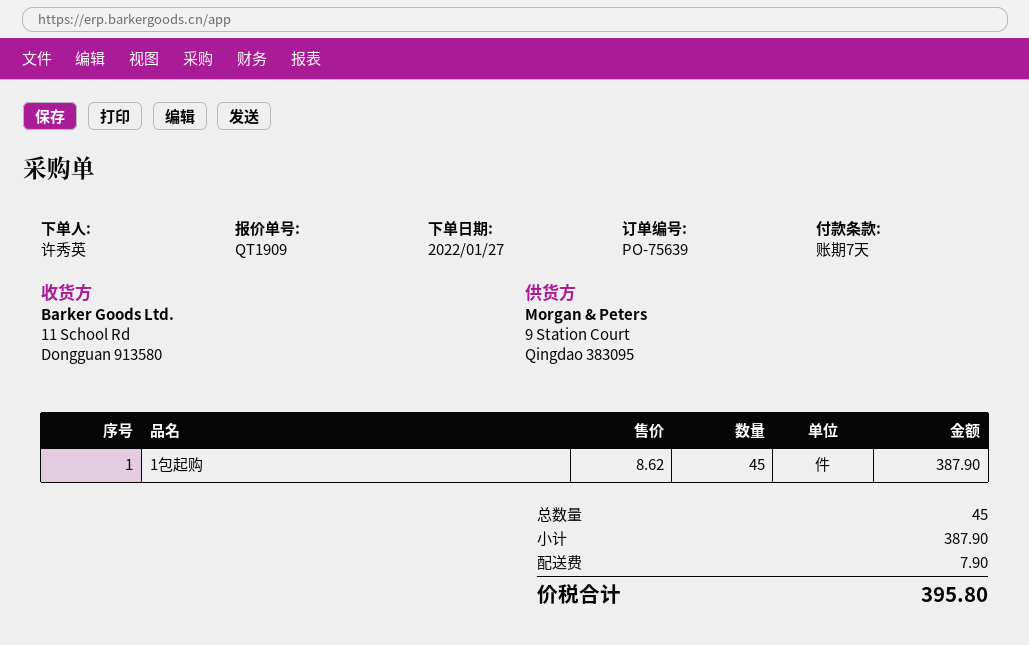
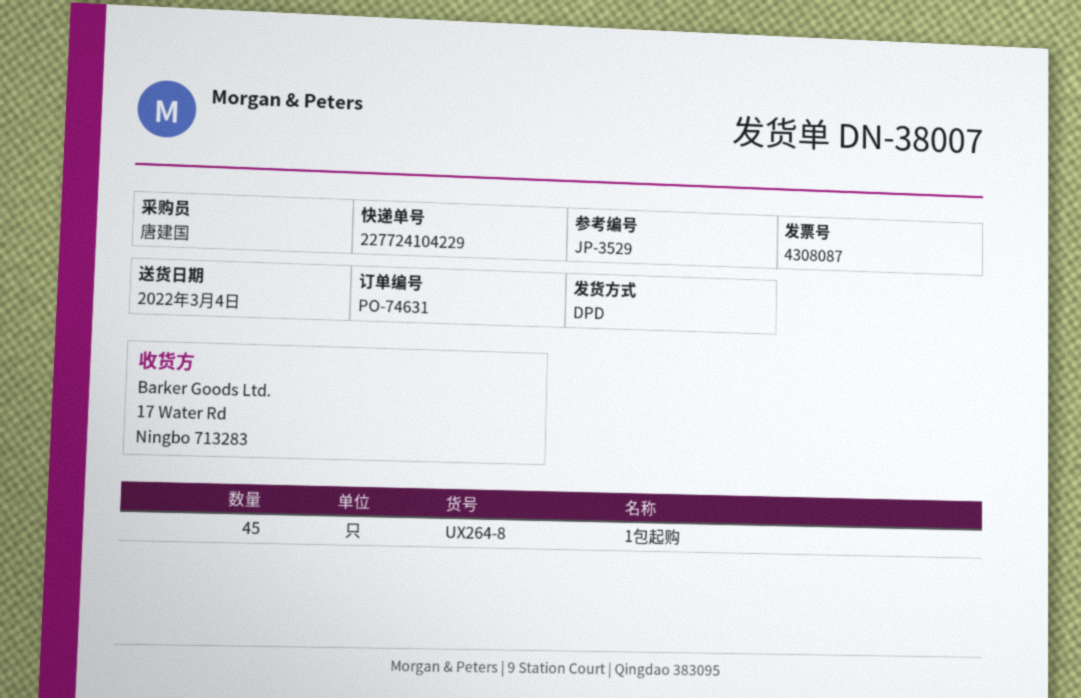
order number: PO-75639 -> PO-74631
ordered by: 许秀英 -> 唐建国
ship to: 11 School Rd, Dongguan 913580 -> 17 Water Rd, Ningbo 713283

